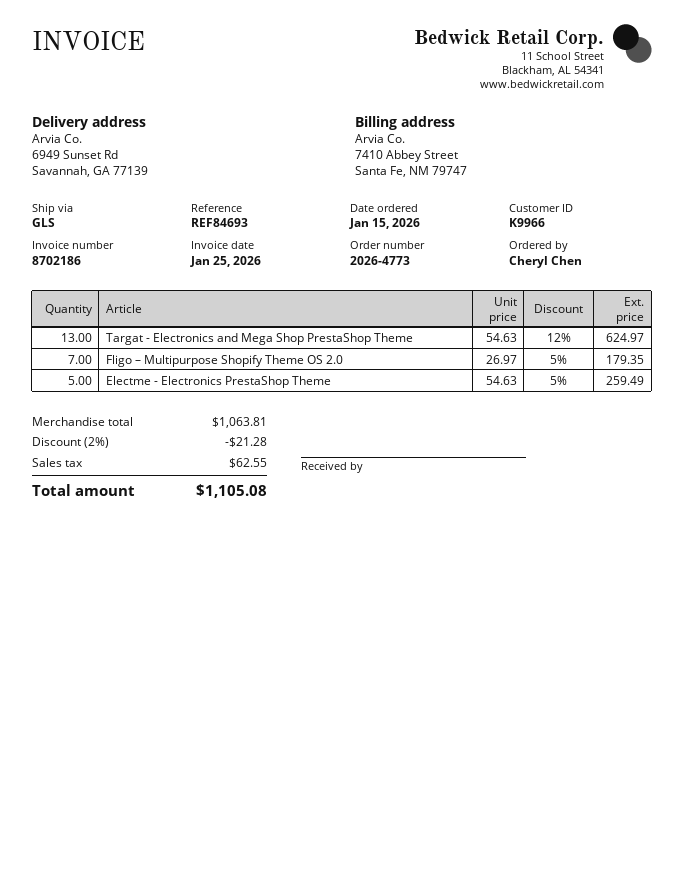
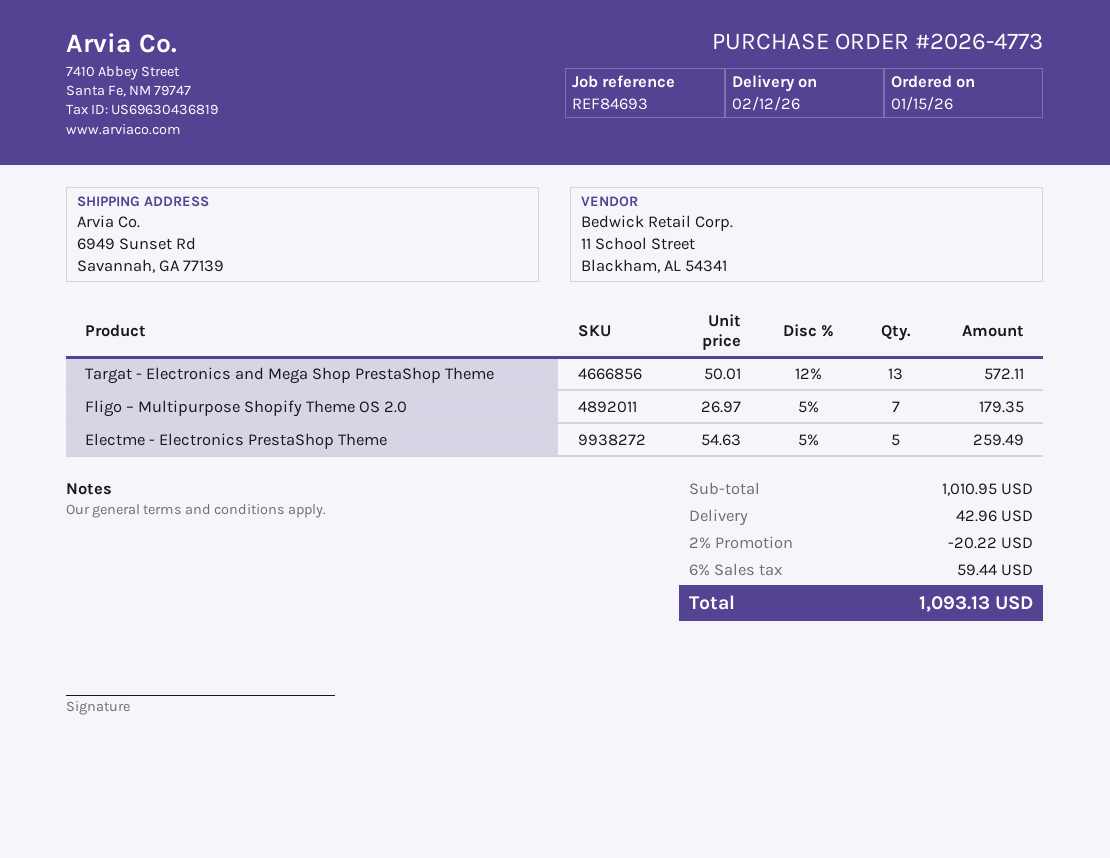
Targat - Electronics and Mega Shop PrestaShop Theme: 13 x 54.63 - 12% = 624.97 -> 13 x 50.01 - 12% = 572.11
subtotal: 1063.81 -> 1010.95
discount: 2% = 21.28 -> 2% = 20.22
shipping: none -> 42.96
tax: 62.55 -> 59.44
total: 1105.08 -> 1093.13

